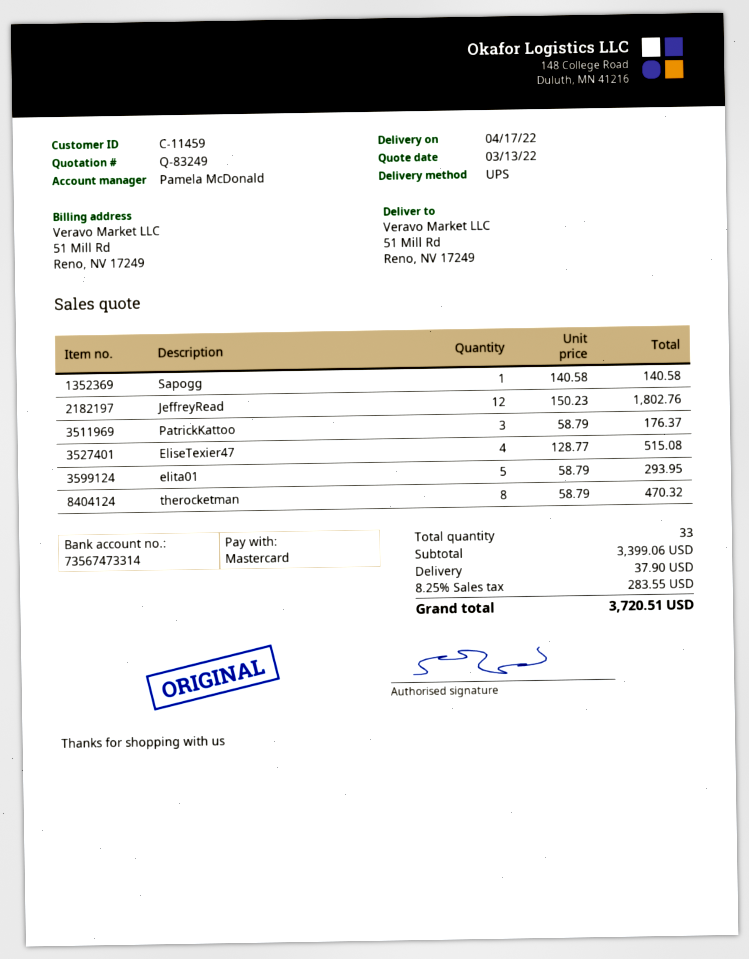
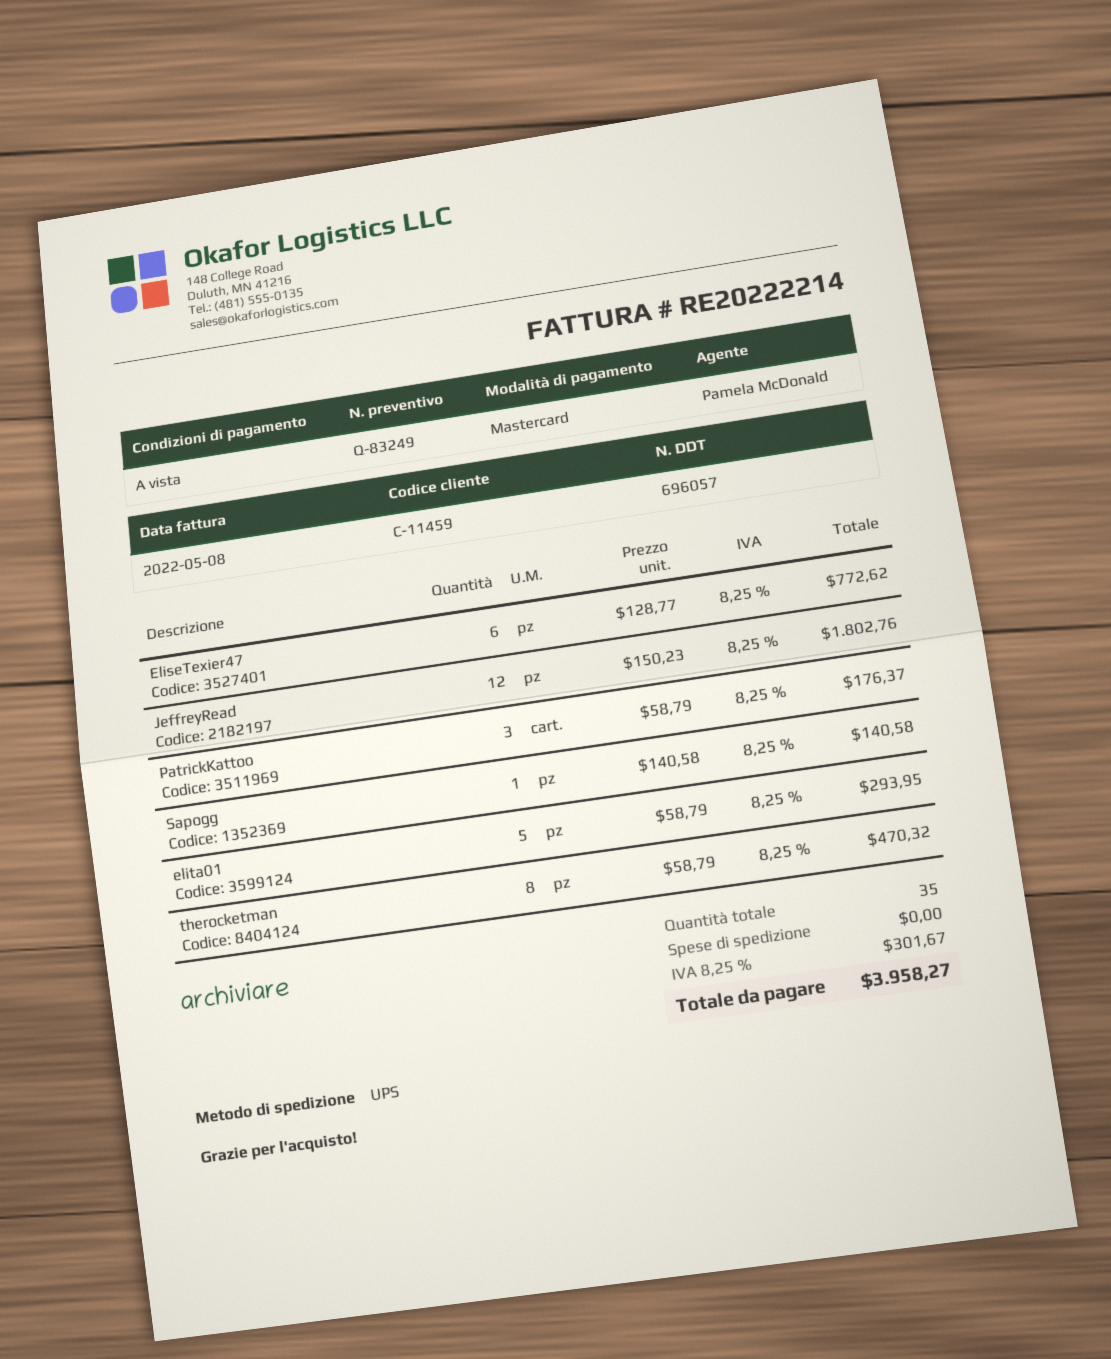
EliseTexier47: 4 x 128.77 = 515.08 -> 6 x 128.77 = 772.62
total quantity: 33 -> 35
shipping: 37.90 -> 0.00
tax: 8.25% = 283.55 -> 8.25% = 301.67
total: 3720.51 -> 3958.27

